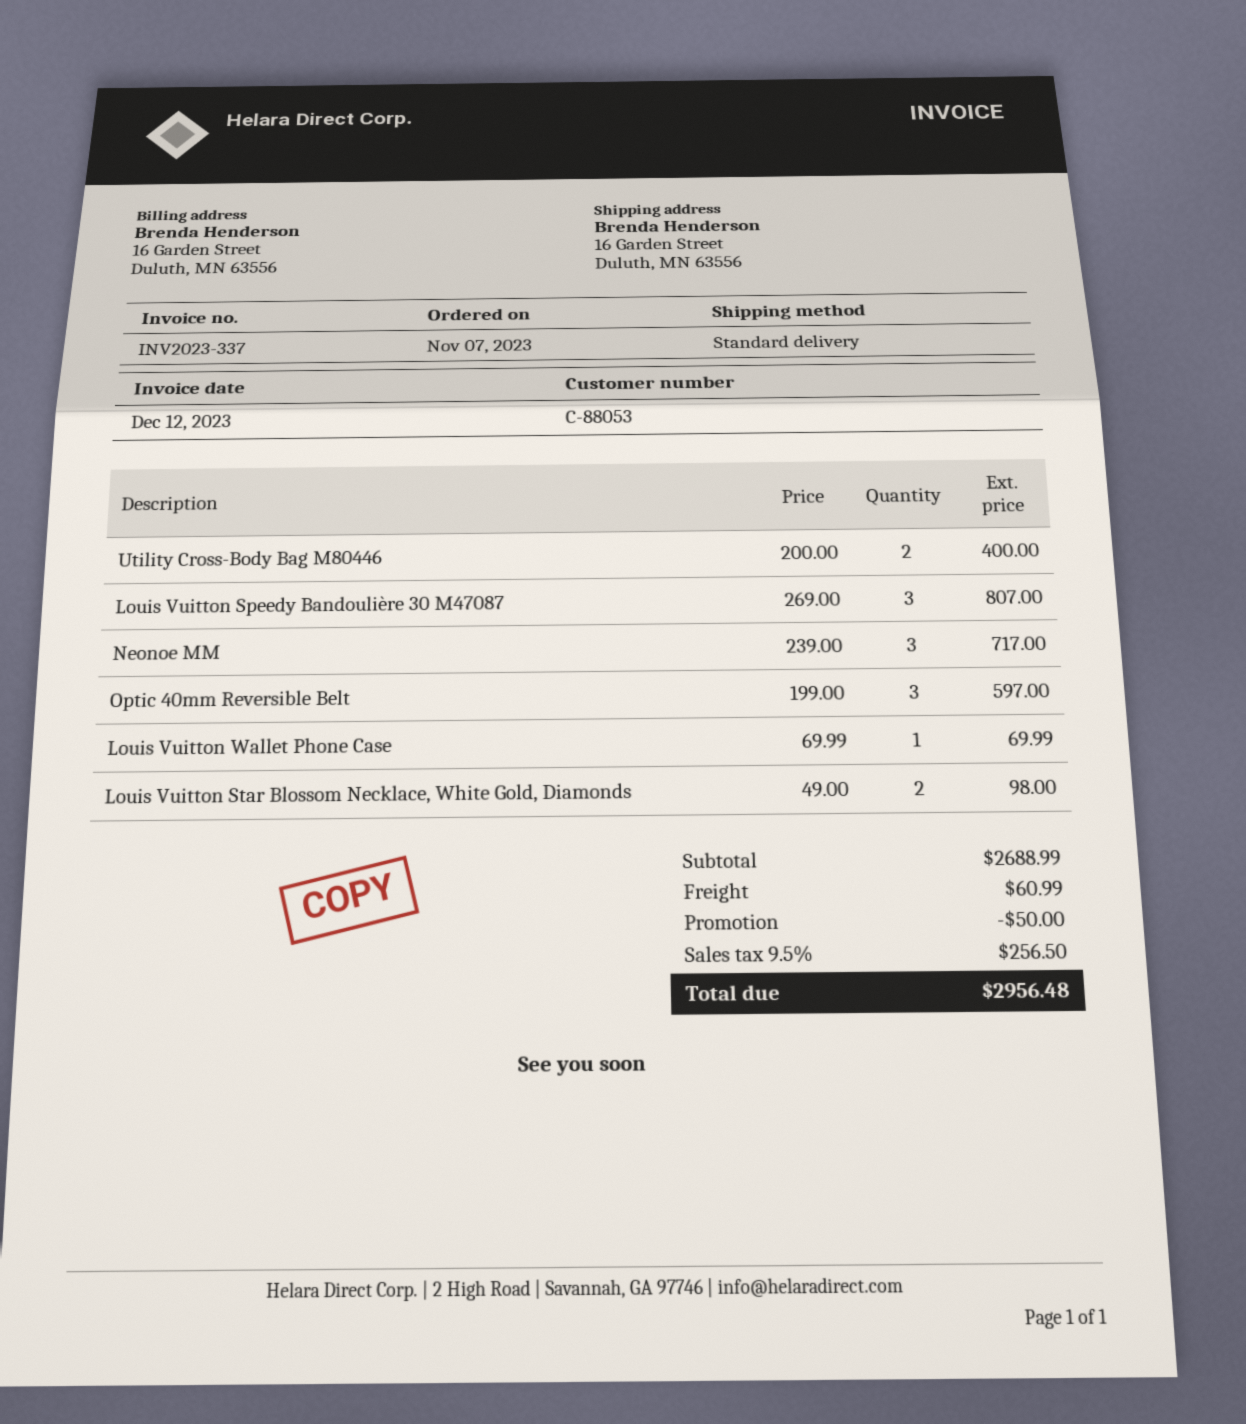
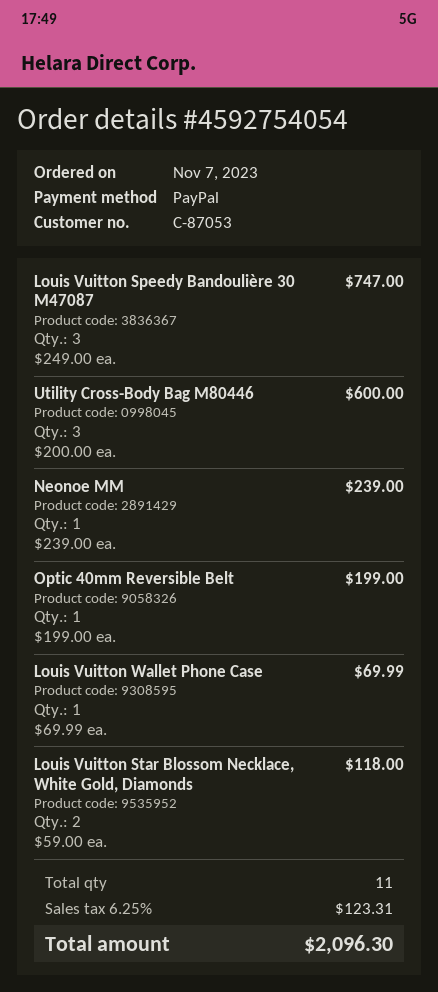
customer number: C-88053 -> C-87053
Utility Cross-Body Bag M80446: 2 x 200.00 = 400.00 -> 3 x 200.00 = 600.00
Louis Vuitton Speedy Bandoulière 30 M47087: 3 x 269.00 = 807.00 -> 3 x 249.00 = 747.00
Neonoe MM: 3 x 239.00 = 717.00 -> 1 x 239.00 = 239.00
Optic 40mm Reversible Belt: 3 x 199.00 = 597.00 -> 1 x 199.00 = 199.00
Louis Vuitton Star Blossom Necklace, White Gold, Diamonds: 2 x 49.00 = 98.00 -> 2 x 59.00 = 118.00
discount: 50.00 -> none
shipping: 60.99 -> none
tax: 9.5% = 256.50 -> 6.25% = 123.31
total: 2956.48 -> 2096.30

